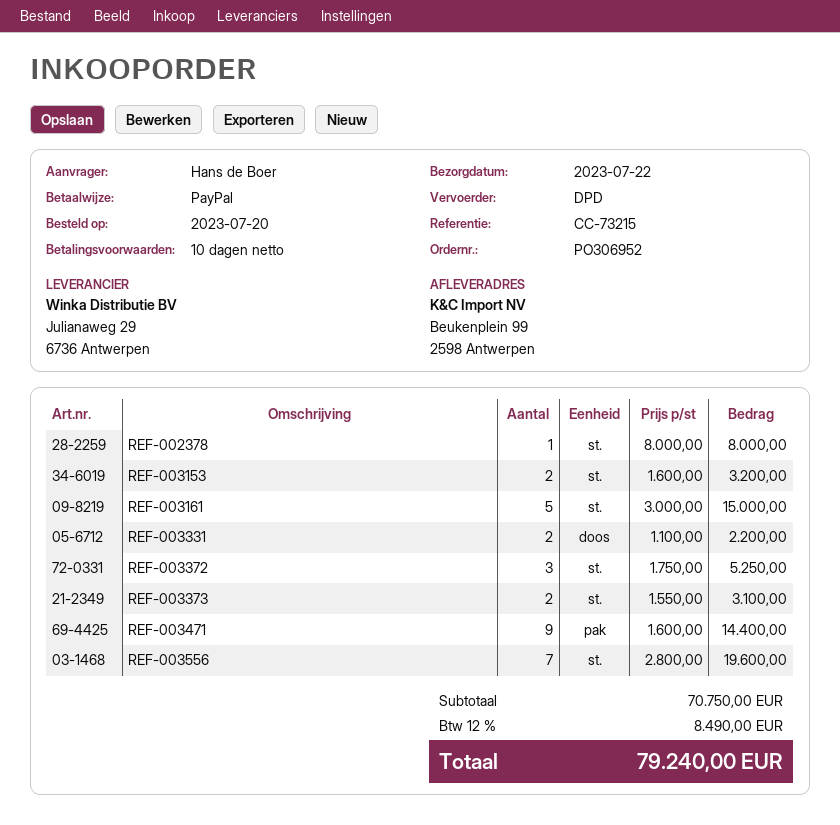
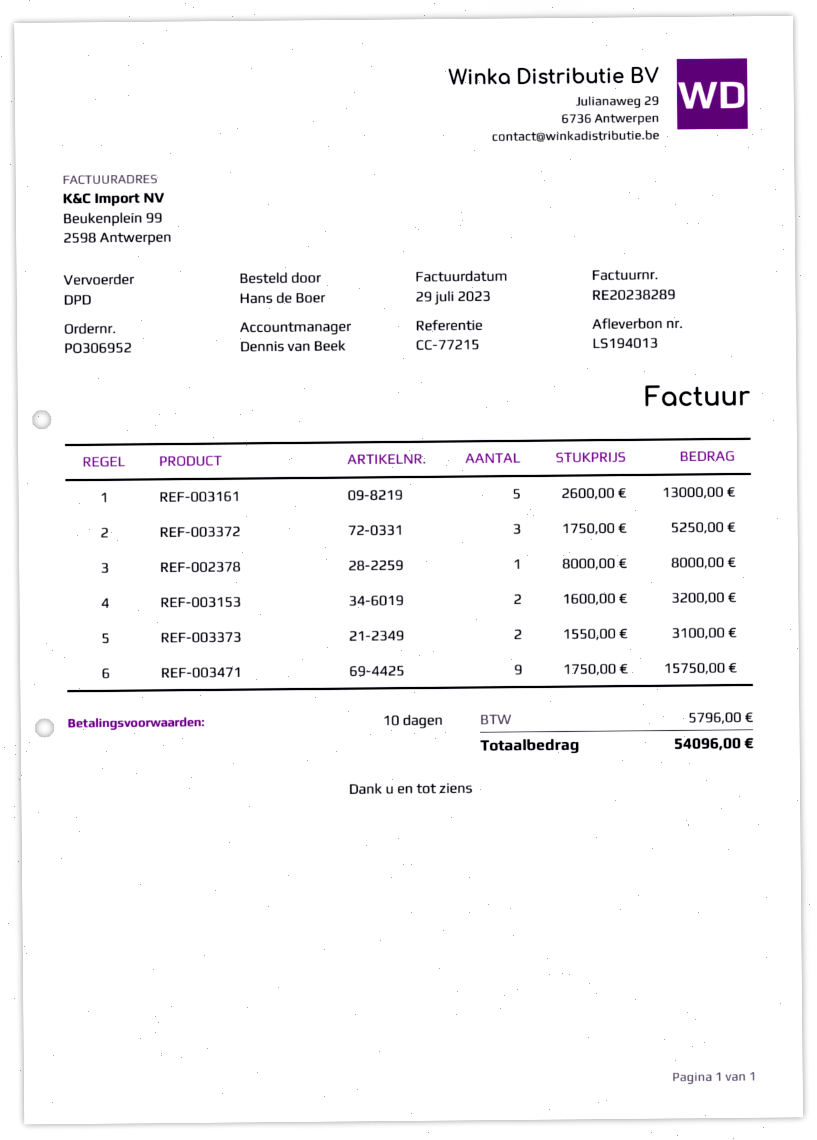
reference: CC-73215 -> CC-77215
REF-003161: 5 x 3000.00 = 15000.00 -> 5 x 2600.00 = 13000.00
REF-003331: 2 x 1100.00 = 2200.00 -> none
REF-003471: 9 x 1600.00 = 14400.00 -> 9 x 1750.00 = 15750.00
REF-003556: 7 x 2800.00 = 19600.00 -> none
tax: 8490.00 -> 5796.00
total: 79240.00 -> 54096.00

